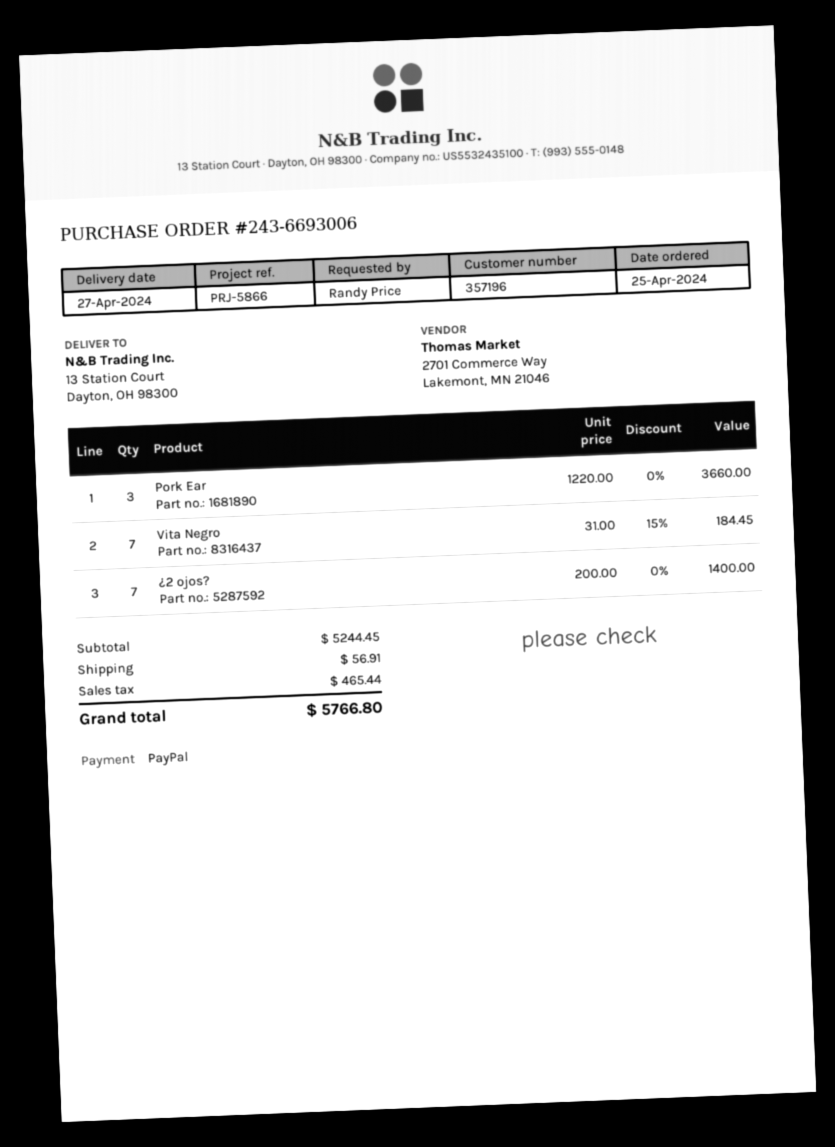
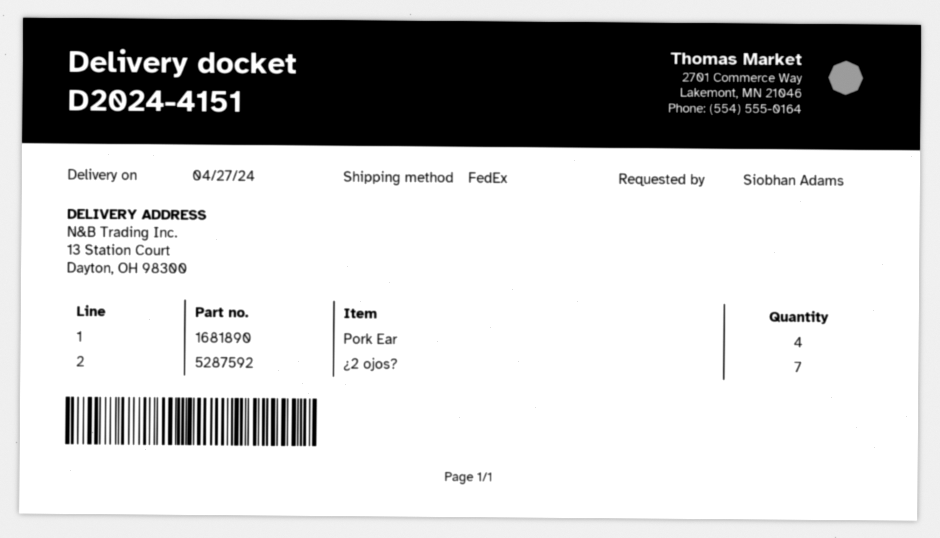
ordered by: Randy Price -> Siobhan Adams
Pork Ear: 3 -> 4
Vita Negro: 7 -> none

